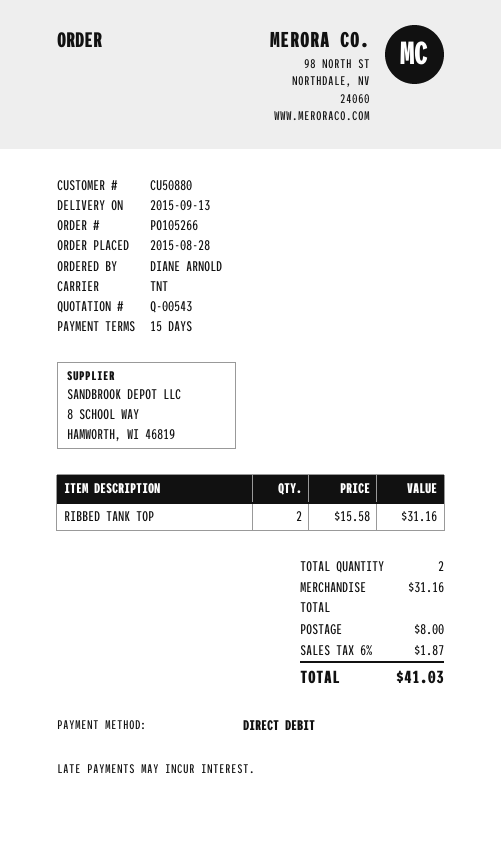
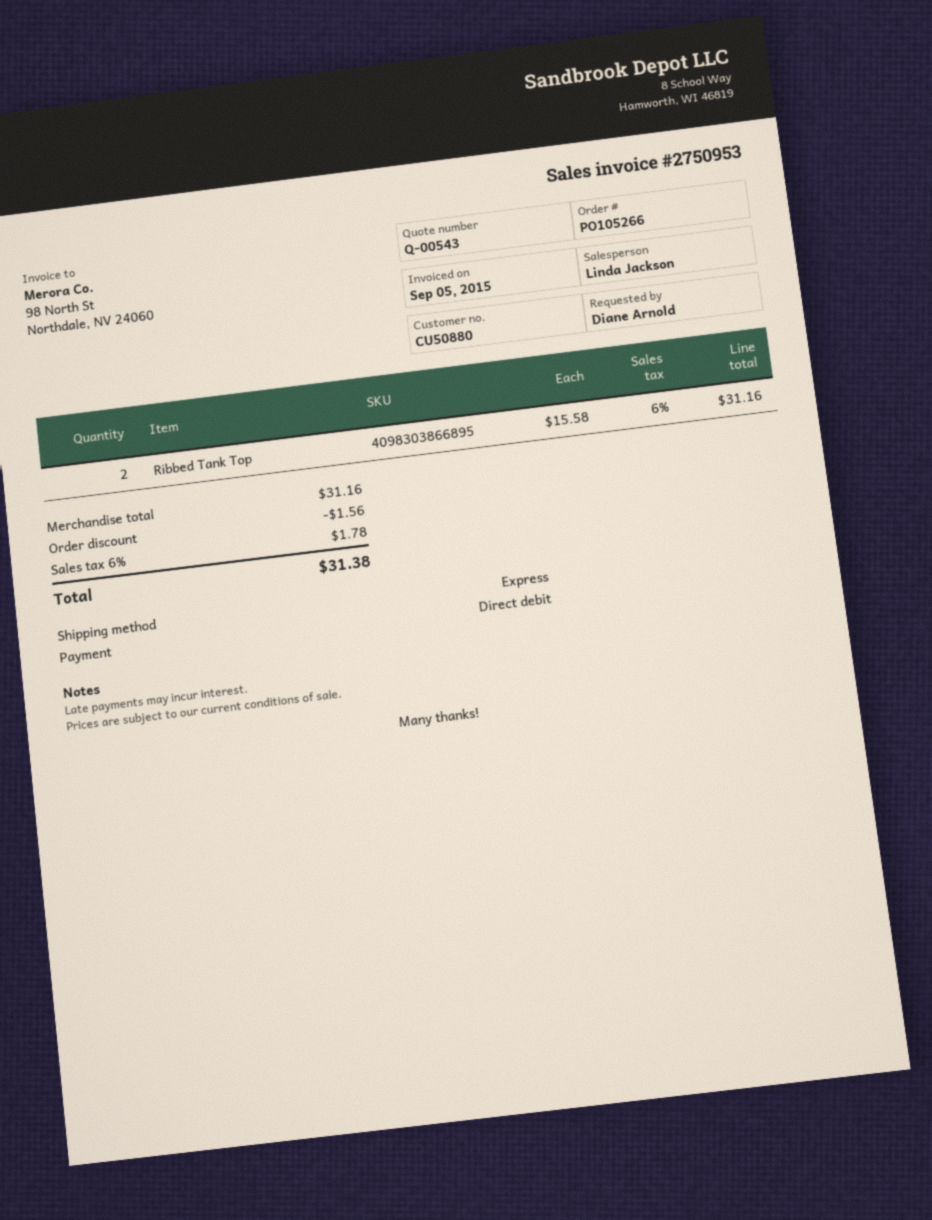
shipping method: TNT -> express
discount: none -> 1.56
shipping: 8.00 -> none
tax: 6% = 1.87 -> 6% = 1.78
total: 41.03 -> 31.38

